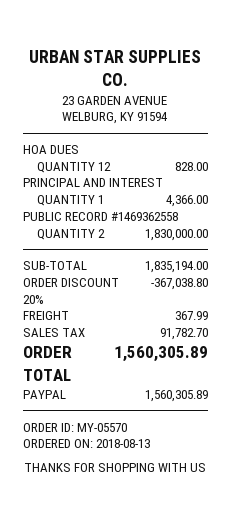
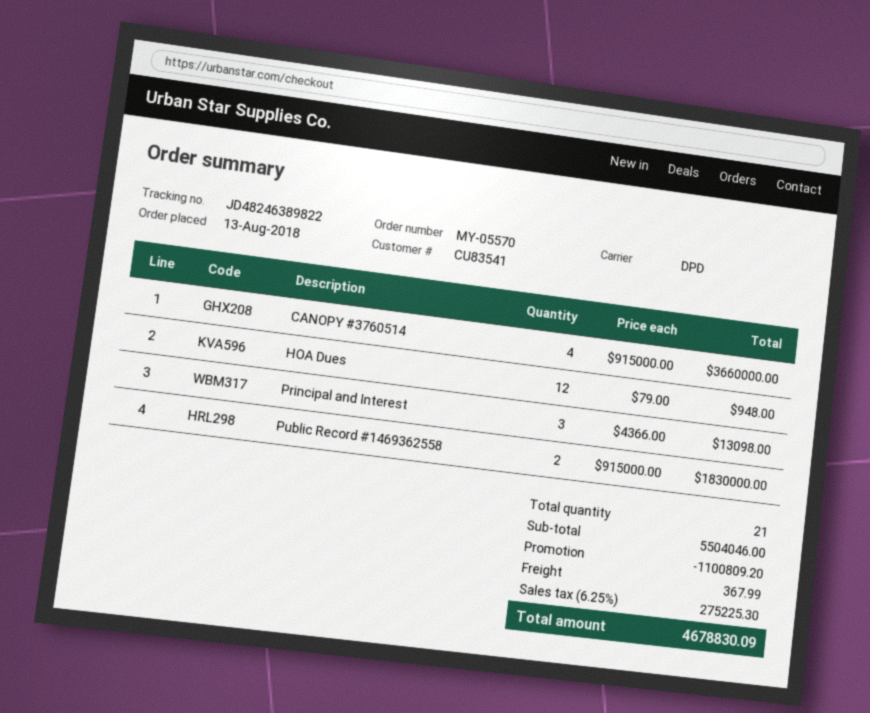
HOA DUES: 12 for 828.00 -> 12 for 948.00
PRINCIPAL AND INTEREST: 1 for 4366.00 -> 3 for 13098.00
CANOPY #3760514: none -> 4 for 3660000.00
subtotal: 1835194.00 -> 5504046.00
discount: 367038.80 -> 1100809.20
tax: 91782.70 -> 275225.30
total: 1560305.89 -> 4678830.09

